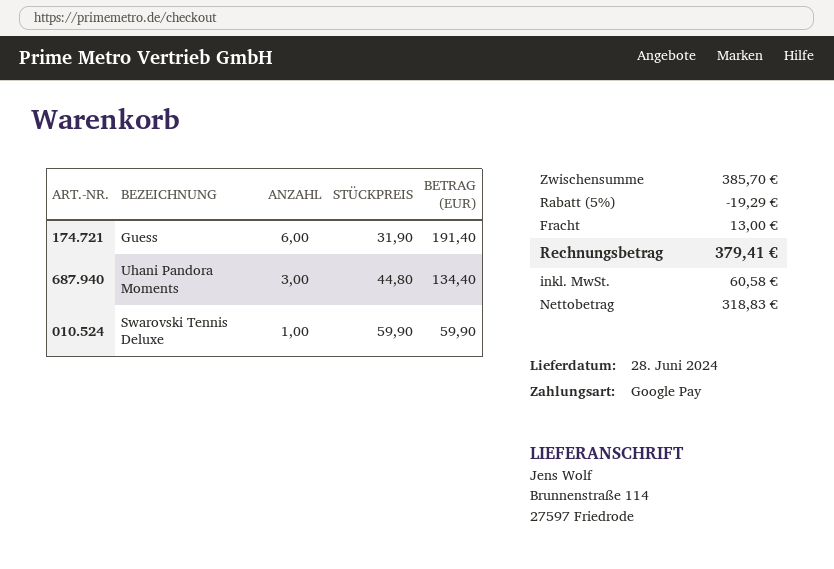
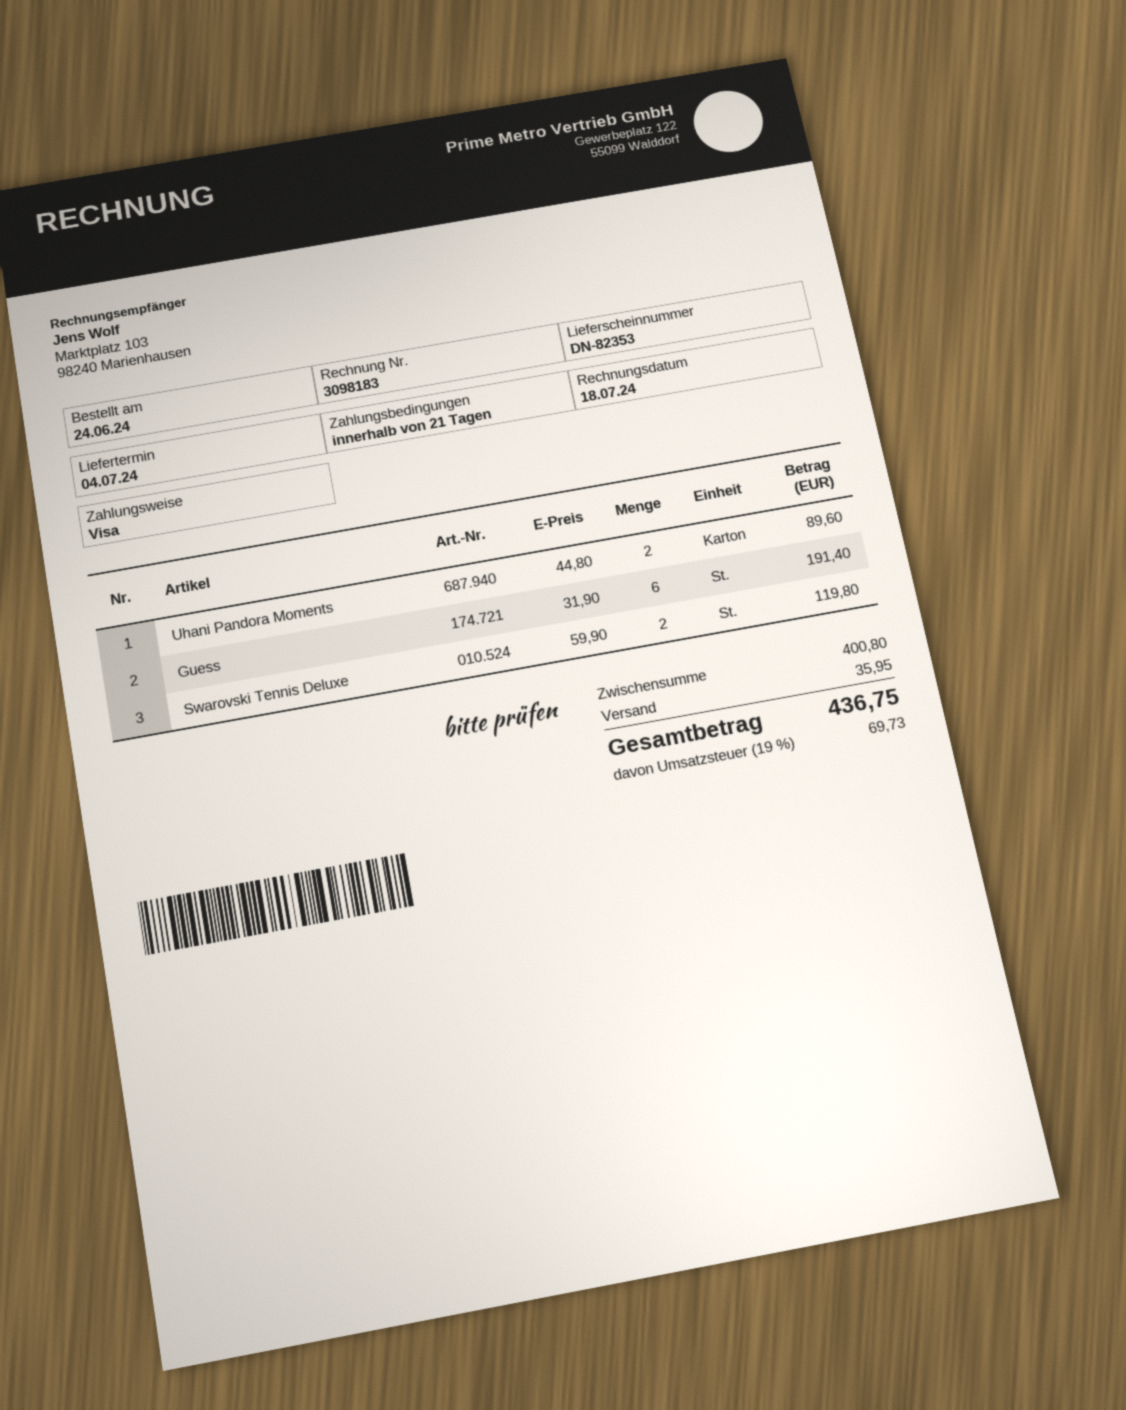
delivery date: 2024-06-28 -> 2024-07-04
payment method: Google Pay -> Visa
Uhani Pandora Moments: 3 x 44.80 = 134.40 -> 2 x 44.80 = 89.60
Swarovski Tennis Deluxe: 1 x 59.90 = 59.90 -> 2 x 59.90 = 119.80
subtotal: 385.70 -> 400.80
discount: 5% = 19.29 -> none
shipping: 13.00 -> 35.95
tax: 60.58 -> 69.73
total: 379.41 -> 436.75

